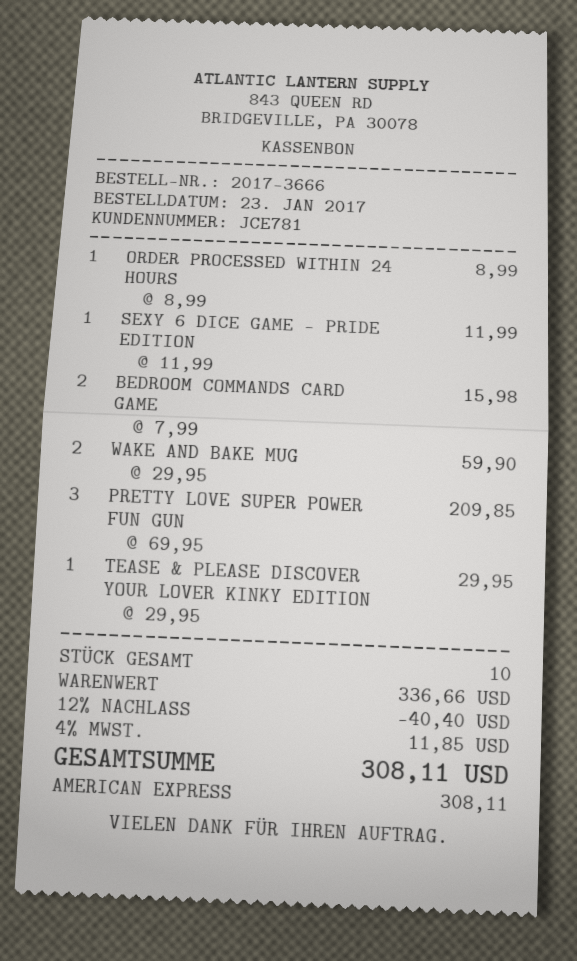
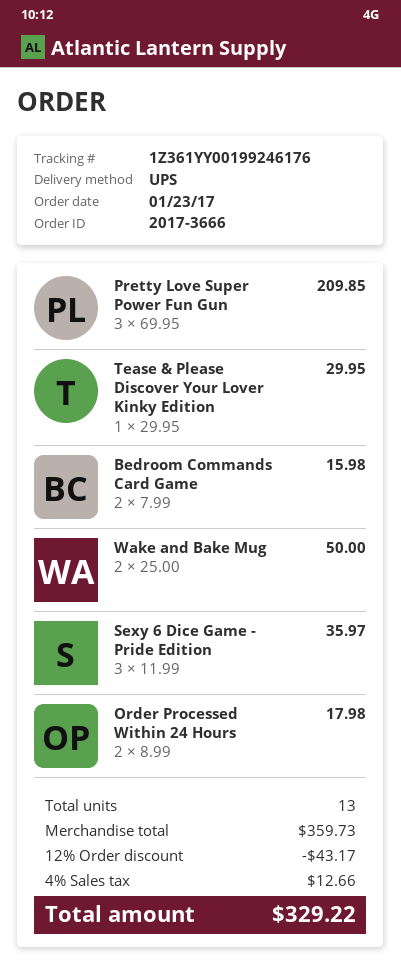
ORDER PROCESSED WITHIN 24 HOURS: 1 x 8.99 = 8.99 -> 2 x 8.99 = 17.98
SEXY 6 DICE GAME - PRIDE EDITION: 1 x 11.99 = 11.99 -> 3 x 11.99 = 35.97
WAKE AND BAKE MUG: 2 x 29.95 = 59.90 -> 2 x 25.00 = 50.00
total quantity: 10 -> 13
subtotal: 336.66 -> 359.73
discount: 12% = 40.40 -> 12% = 43.17
tax: 4% = 11.85 -> 4% = 12.66
total: 308.11 -> 329.22

